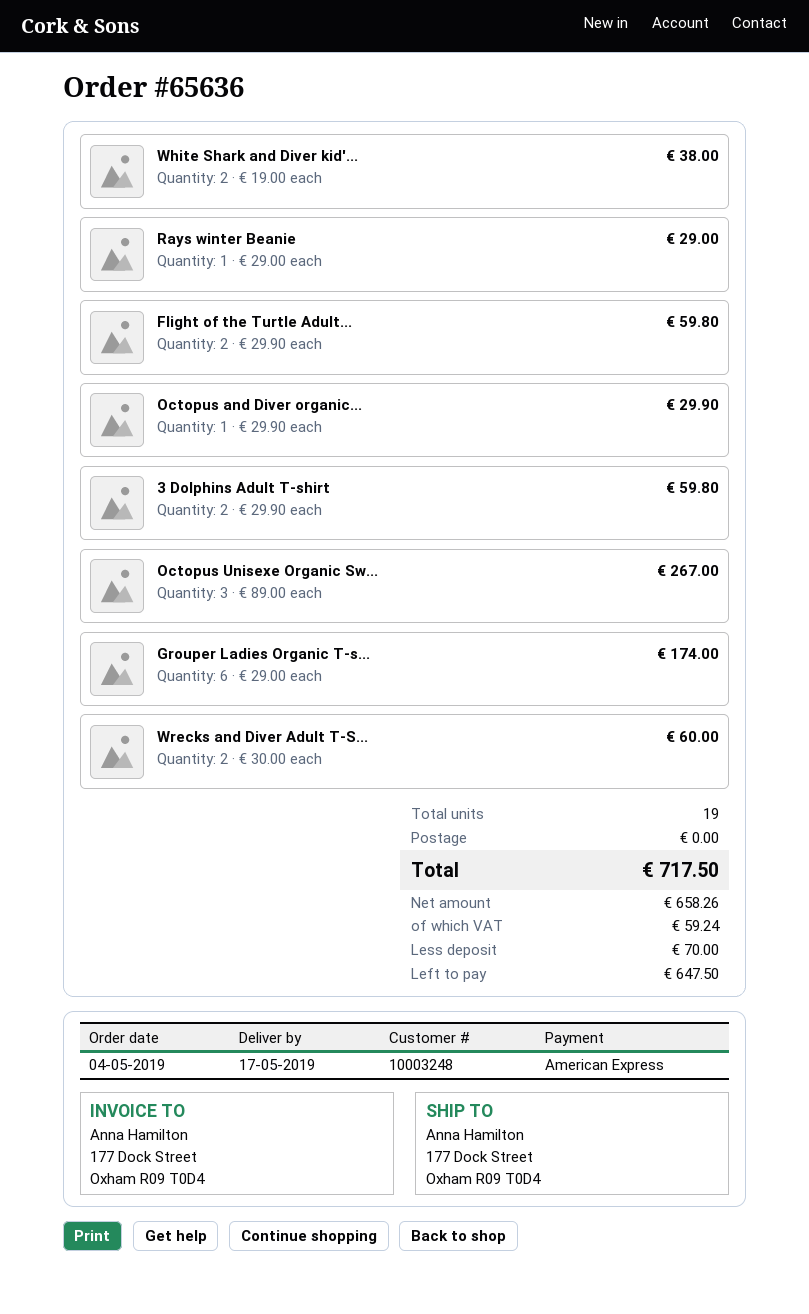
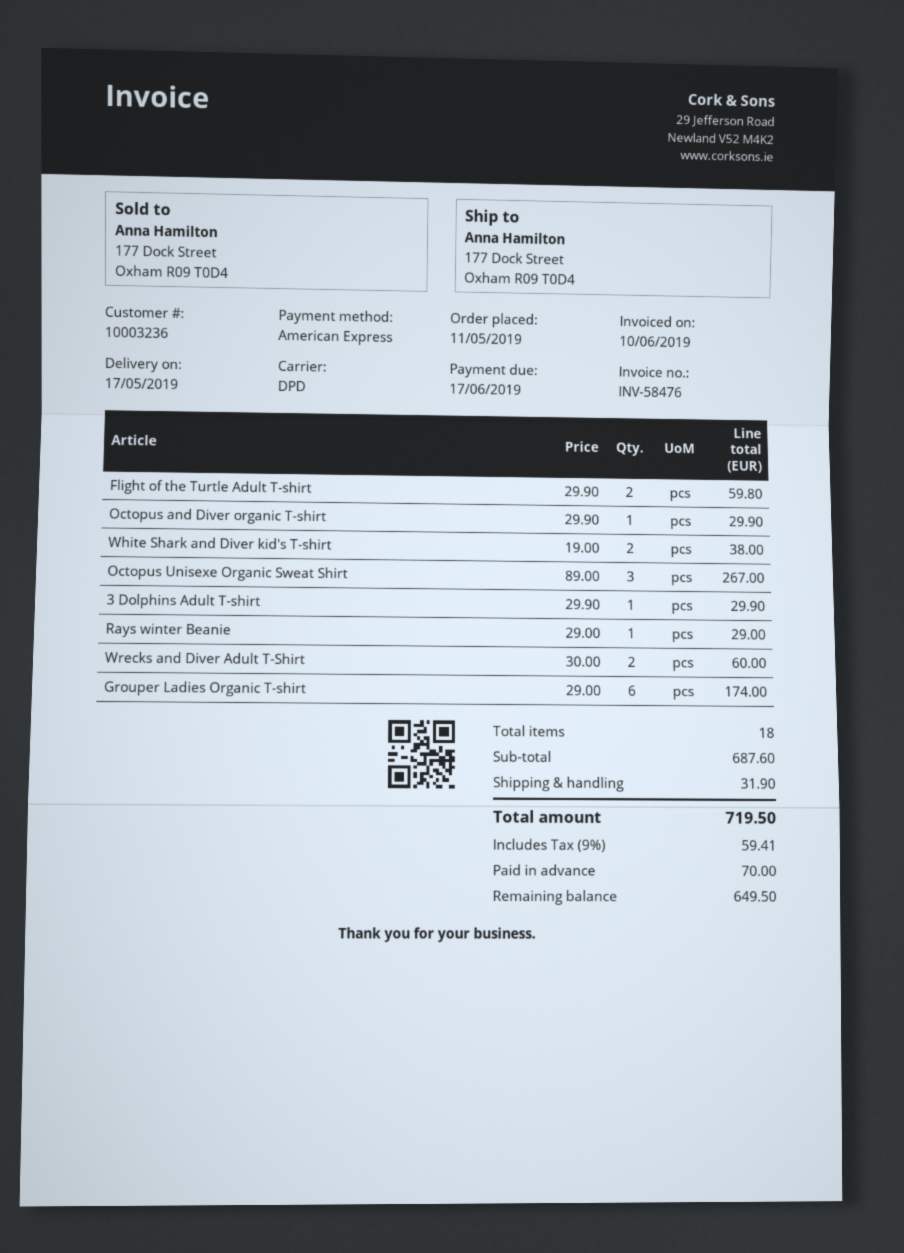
order date: 2019-05-04 -> 2019-05-11
customer number: 10003248 -> 10003236
3 Dolphins Adult T-shirt: 2 x 29.90 = 59.80 -> 1 x 29.90 = 29.90
total quantity: 19 -> 18
shipping: 0.00 -> 31.90
tax: 59.24 -> 59.41
total: 717.50 -> 719.50
balance: 647.50 -> 649.50

